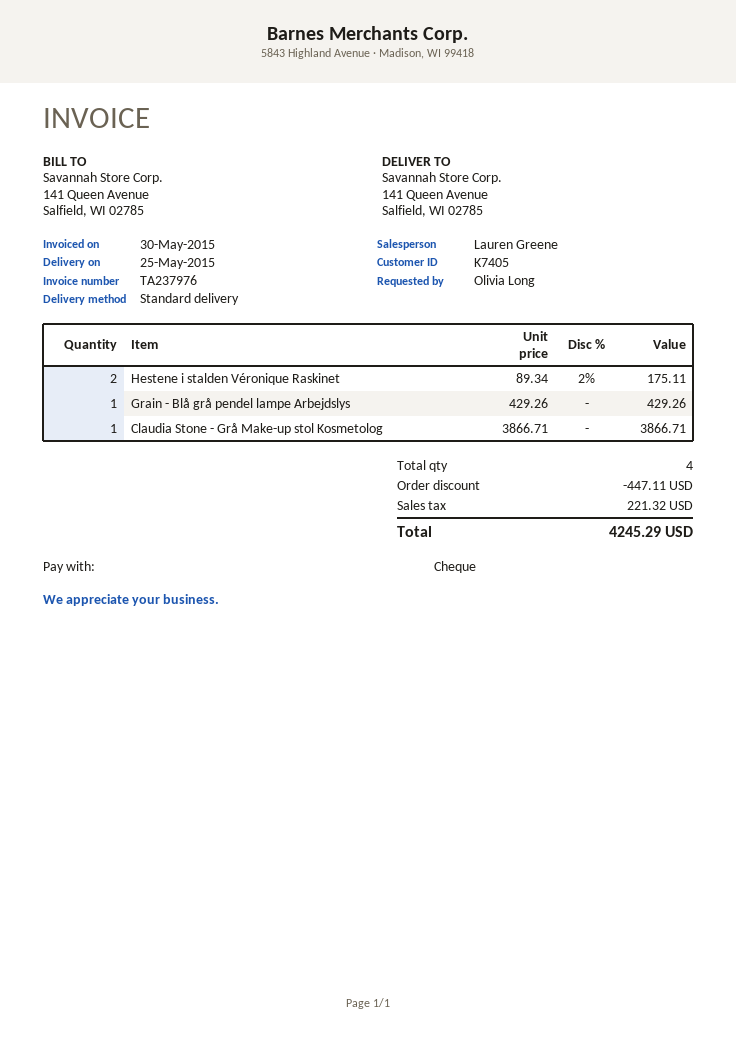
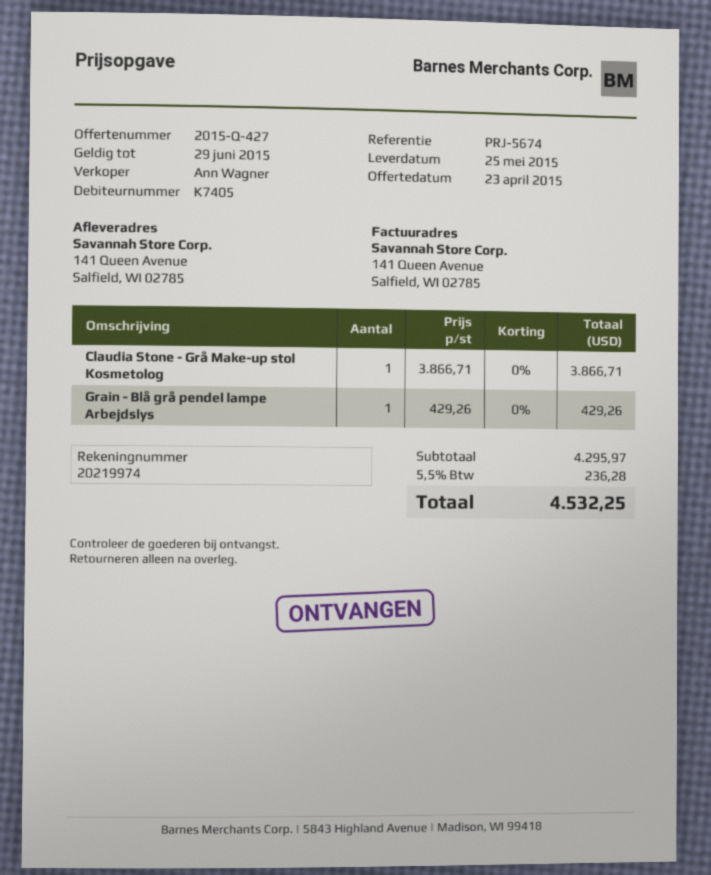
sales rep: Lauren Greene -> Ann Wagner
Hestene i stalden Véronique Raskinet: 2 x 89.34 - 2% = 175.11 -> none
discount: 447.11 -> none
tax: 221.32 -> 236.28
total: 4245.29 -> 4532.25

